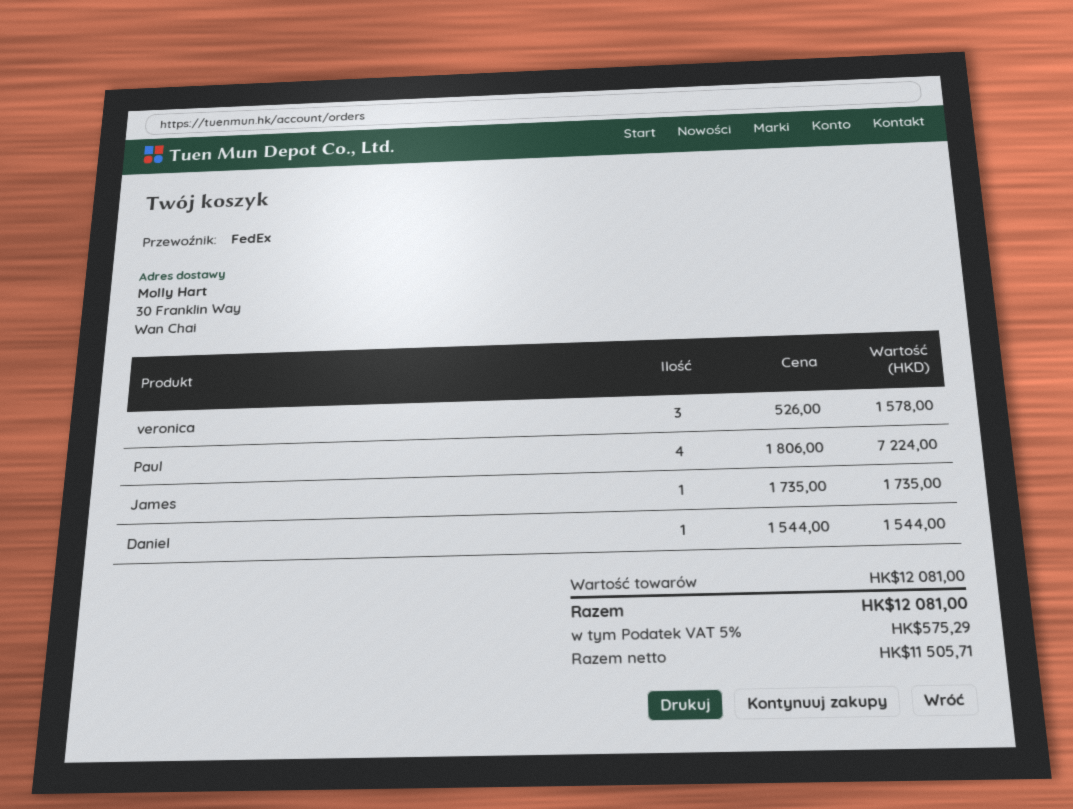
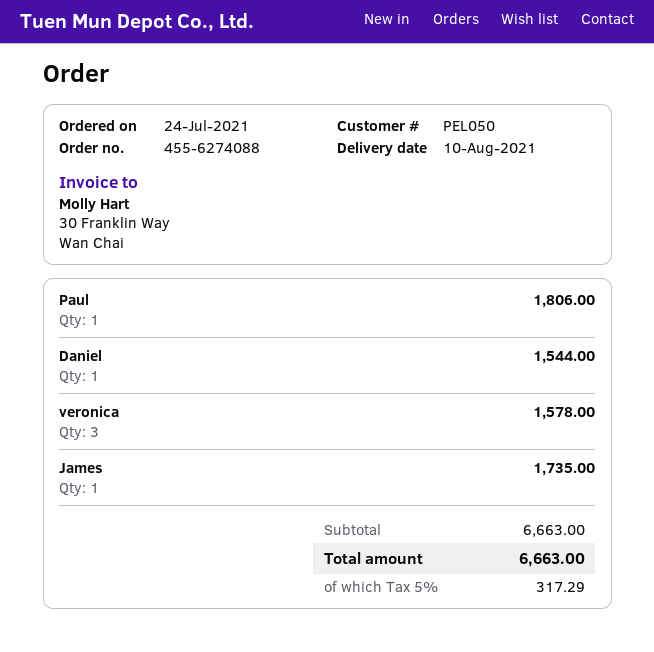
Paul: 4 for 7224.00 -> 1 for 1806.00
subtotal: 12081.00 -> 6663.00
tax: 5% = 575.29 -> 5% = 317.29
total: 12081.00 -> 6663.00

